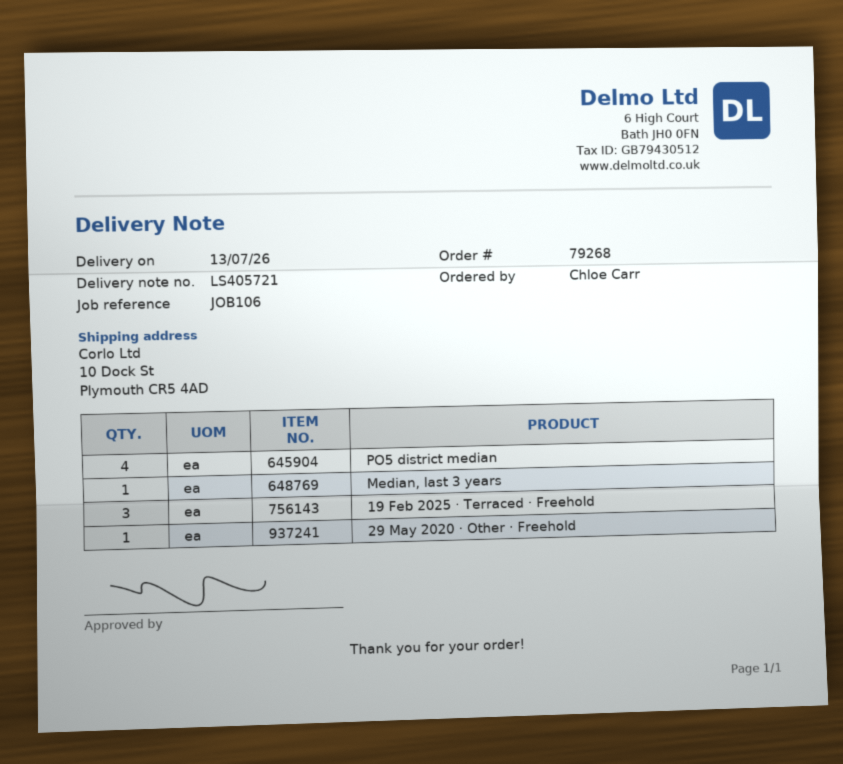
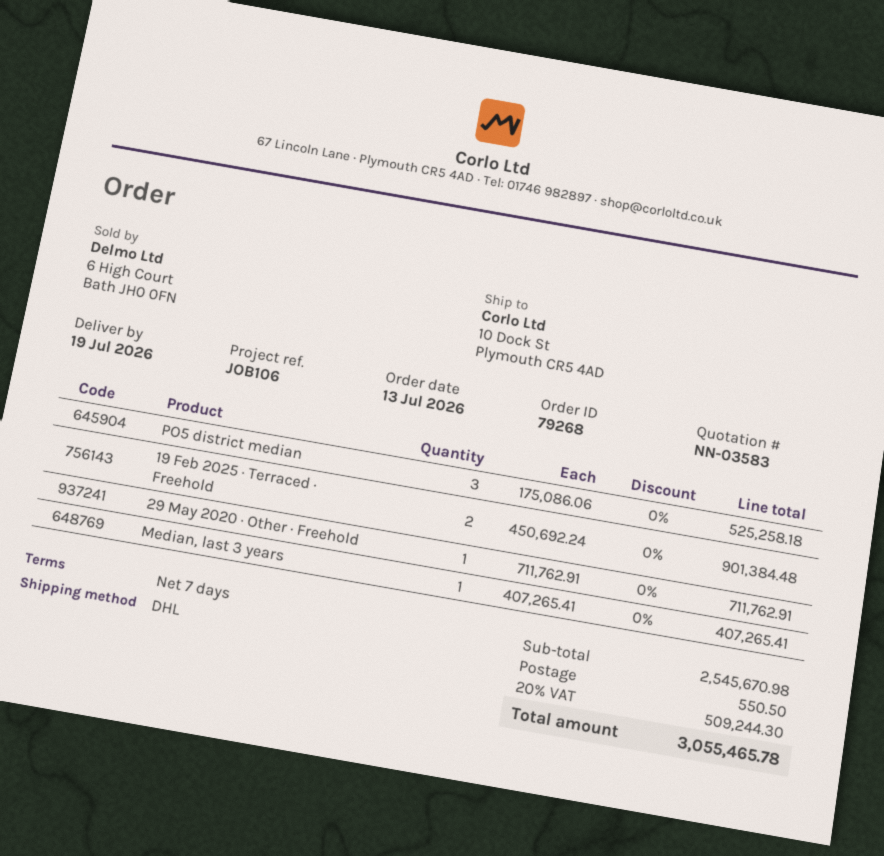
delivery date: 2026-07-13 -> 2026-07-19
PO5 district median: 4 -> 3
19 Feb 2025 · Terraced · Freehold: 3 -> 2

